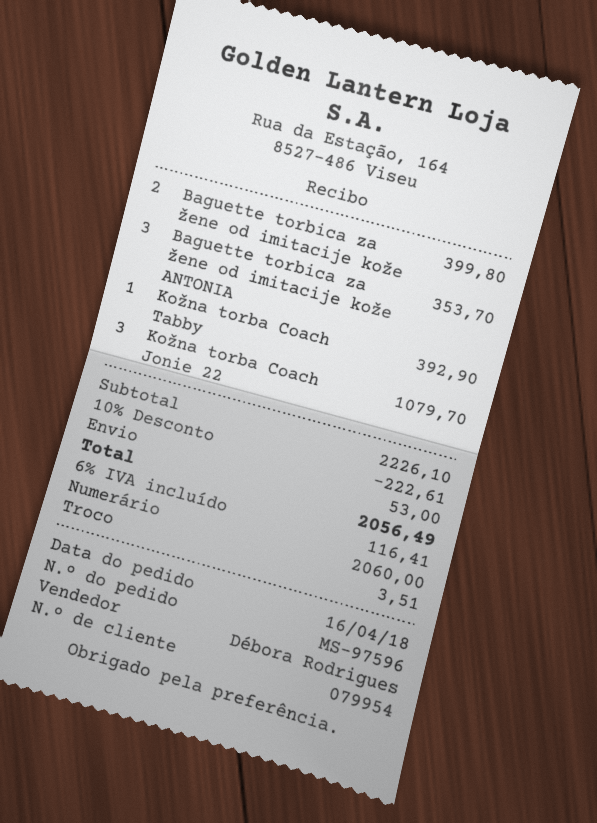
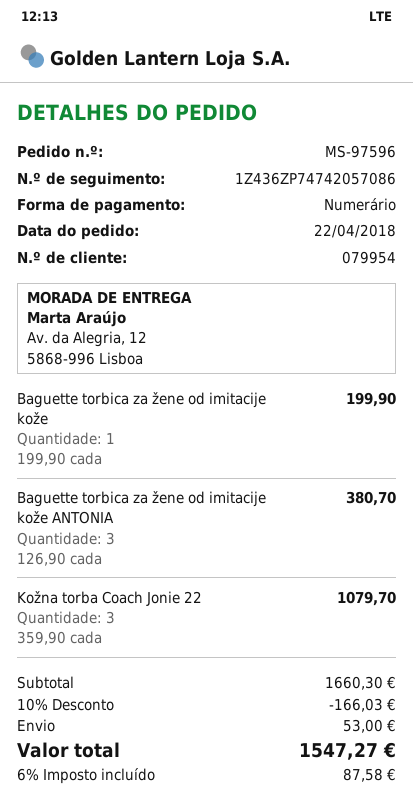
order date: 2018-04-16 -> 2018-04-22
Baguette torbica za žene od imitacije kože: 2 for 399.80 -> 1 for 199.90
Baguette torbica za žene od imitacije kože ANTONIA: 3 for 353.70 -> 3 for 380.70
Kožna torba Coach Tabby: 1 for 392.90 -> none
subtotal: 2226.10 -> 1660.30
discount: 10% = 222.61 -> 10% = 166.03
tax: 6% = 116.41 -> 6% = 87.58
total: 2056.49 -> 1547.27

